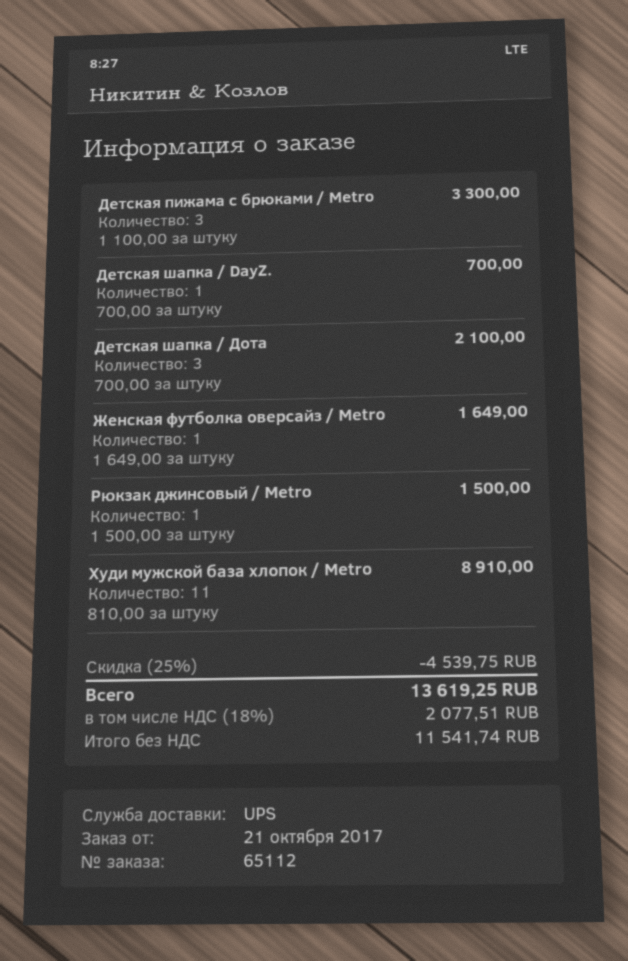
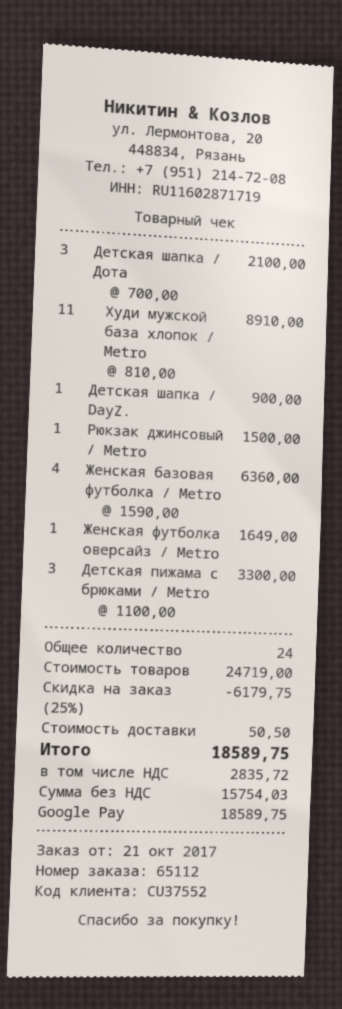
Детская шапка / DayZ.: 1 x 700.00 = 700.00 -> 1 x 900.00 = 900.00
Женская базовая футболка / Metro: none -> 4 x 1590.00 = 6360.00
discount: 25% = 4539.75 -> 25% = 6179.75
shipping: none -> 50.50
net: 11541.74 -> 15754.03
tax: 2077.51 -> 2835.72
total: 13619.25 -> 18589.75

